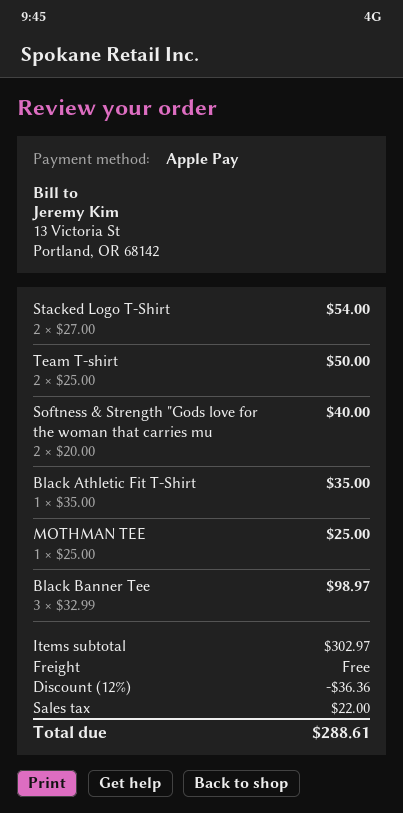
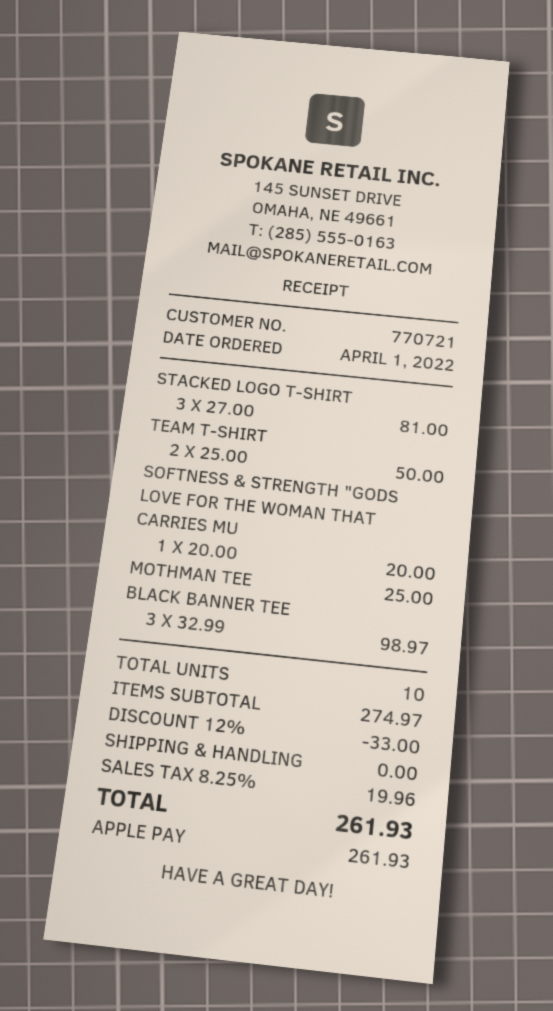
Stacked Logo T-Shirt: 2 x 27.00 = 54.00 -> 3 x 27.00 = 81.00
Softness & Strength "Gods love for the woman that carries mu: 2 x 20.00 = 40.00 -> 1 x 20.00 = 20.00
Black Athletic Fit T-Shirt: 1 x 35.00 = 35.00 -> none
subtotal: 302.97 -> 274.97
discount: 12% = 36.36 -> 12% = 33.00
tax: 22.00 -> 19.96
total: 288.61 -> 261.93

